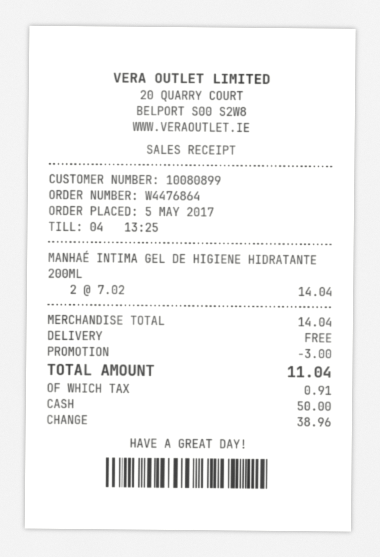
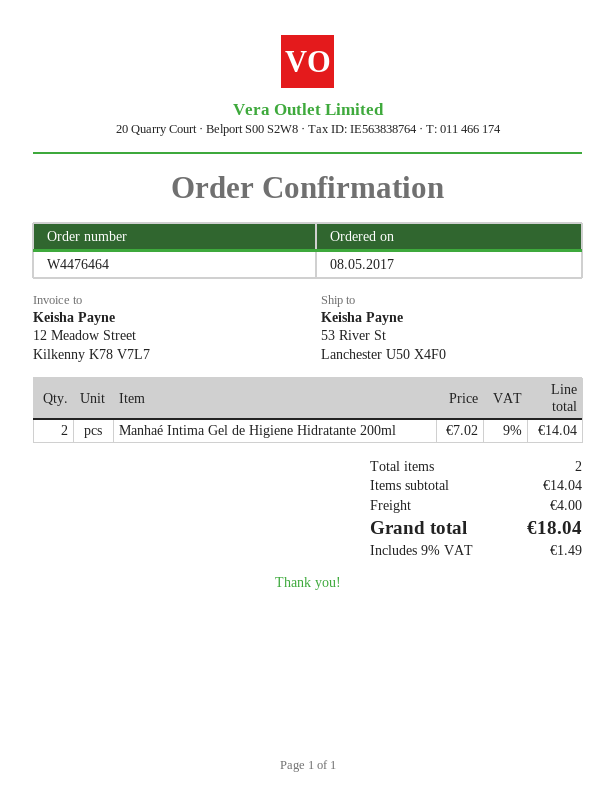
order number: W4476864 -> W4476464
order date: 2017-05-05 -> 2017-05-08
discount: 3.00 -> none
shipping: 0.00 -> 4.00
tax: 0.91 -> 1.49
total: 11.04 -> 18.04

